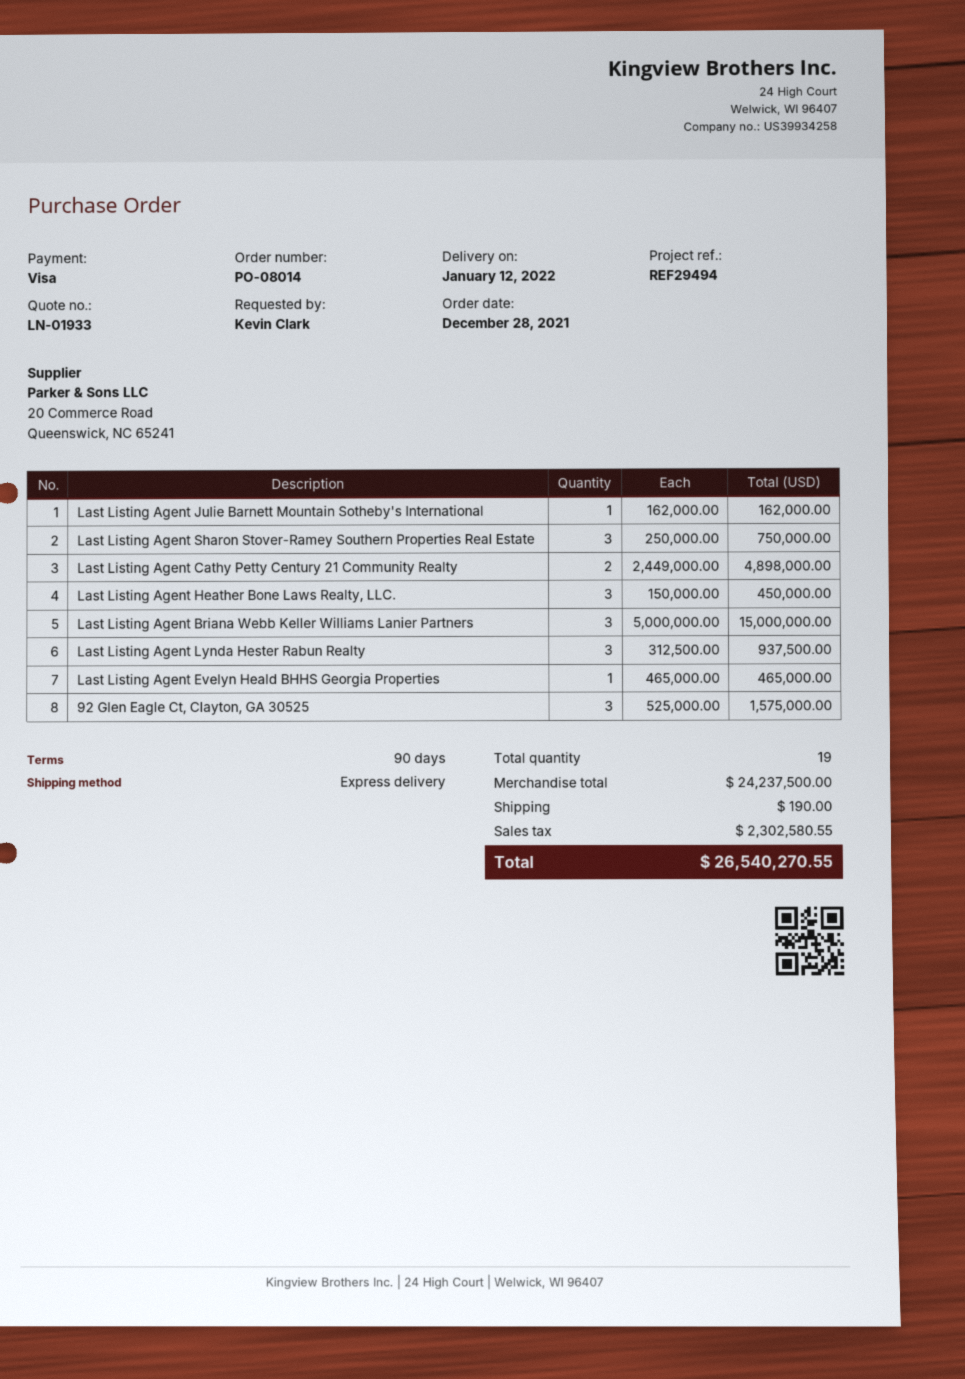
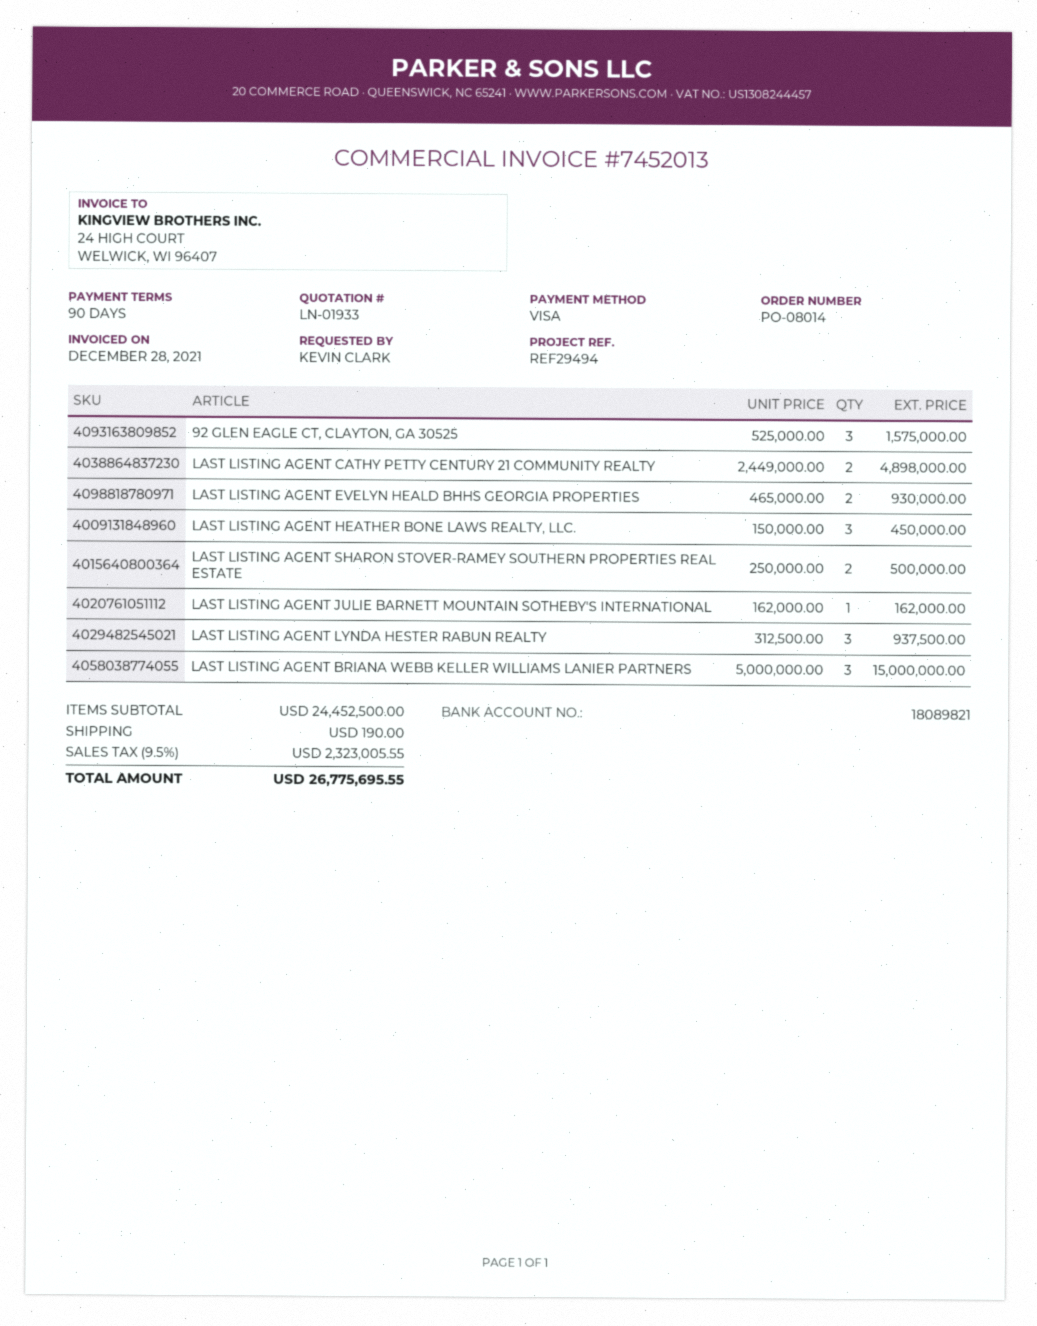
Last Listing Agent Sharon Stover-Ramey Southern Properties Real Estate: 3 x 250000.00 = 750000.00 -> 2 x 250000.00 = 500000.00
Last Listing Agent Evelyn Heald BHHS Georgia Properties: 1 x 465000.00 = 465000.00 -> 2 x 465000.00 = 930000.00
subtotal: 24237500.00 -> 24452500.00
tax: 2302580.55 -> 2323005.55
total: 26540270.55 -> 26775695.55

